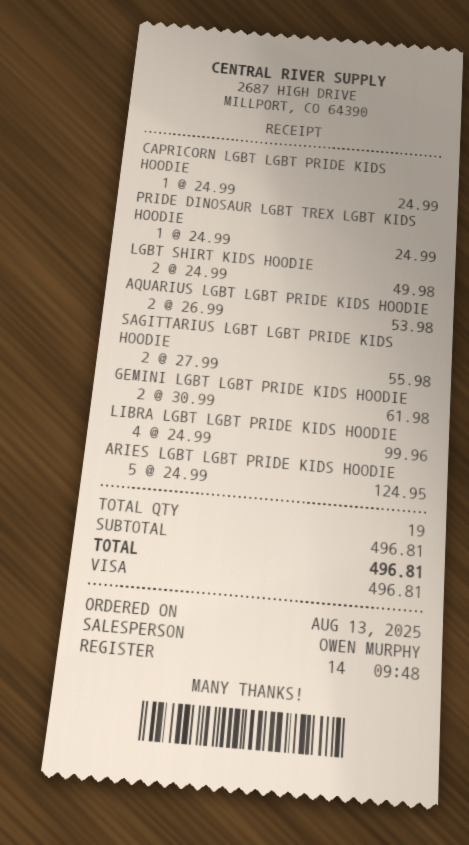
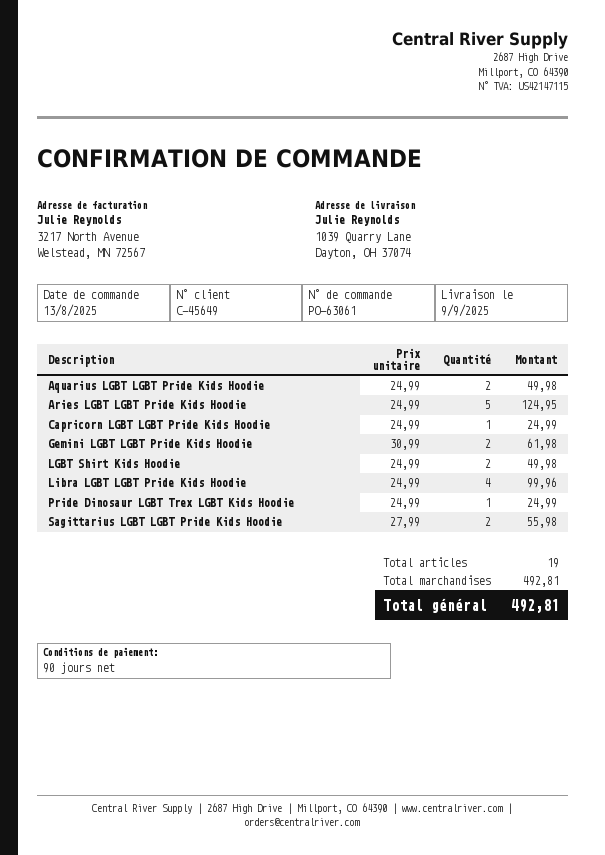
AQUARIUS LGBT LGBT PRIDE KIDS HOODIE: 2 x 26.99 = 53.98 -> 2 x 24.99 = 49.98
subtotal: 496.81 -> 492.81
total: 496.81 -> 492.81

